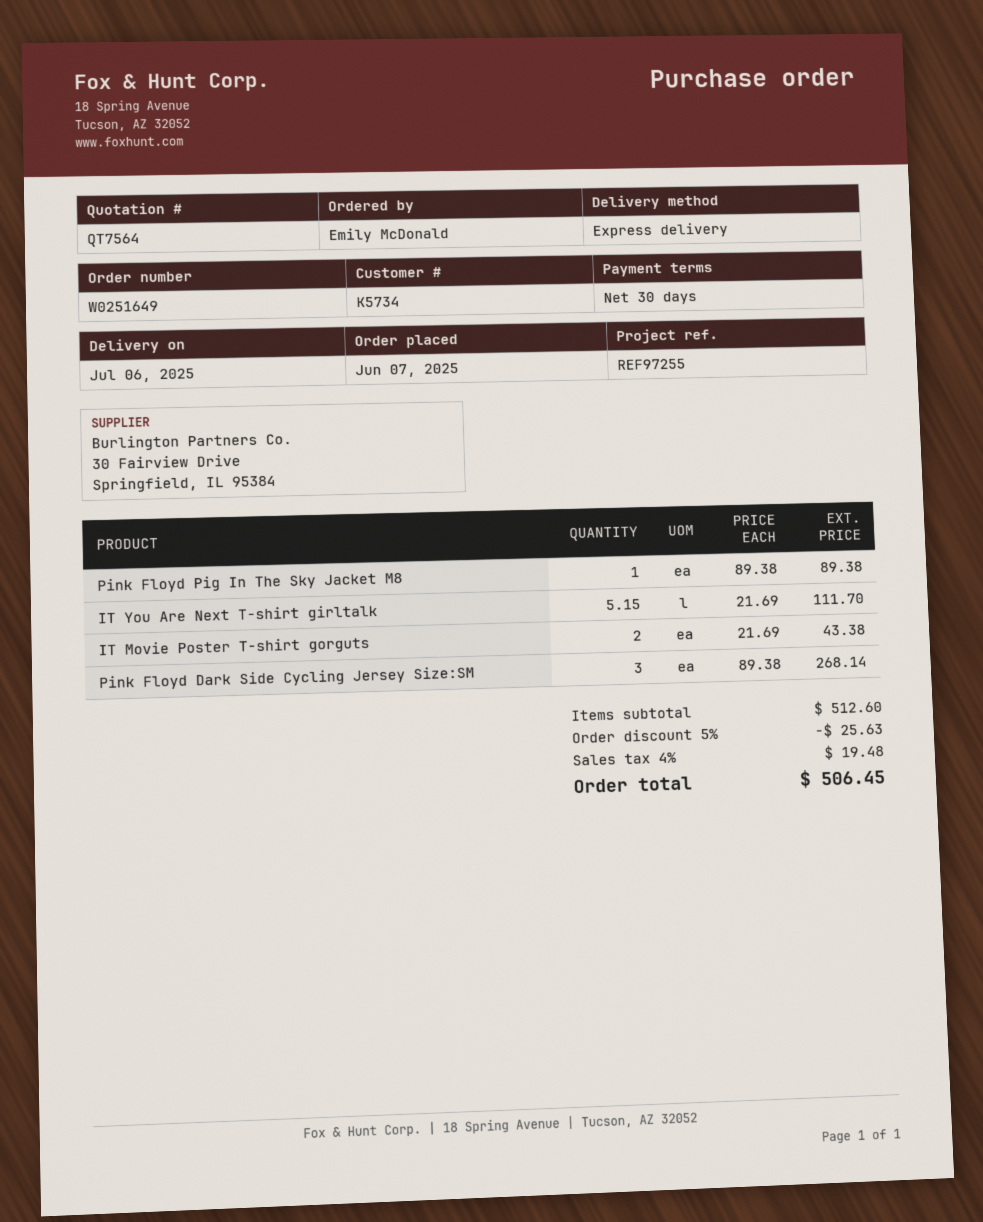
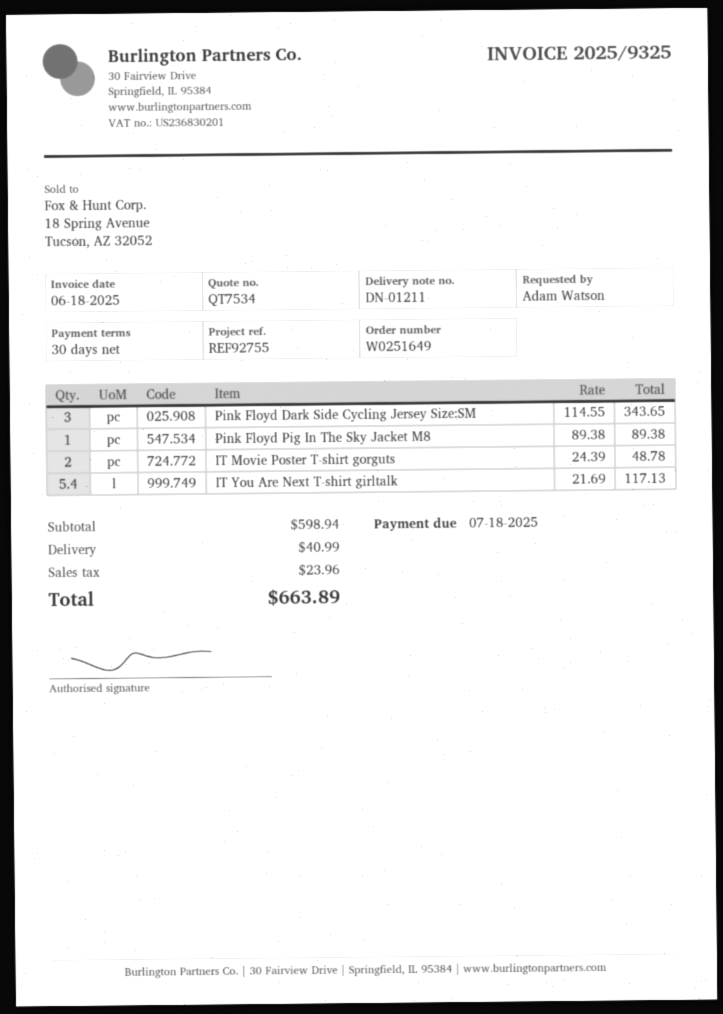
quote number: QT7564 -> QT7534
reference: REF97255 -> REF92755
ordered by: Emily McDonald -> Adam Watson
IT You Are Next T-shirt girltalk: 5.15 x 21.69 = 111.70 -> 5.4 x 21.69 = 117.13
IT Movie Poster T-shirt gorguts: 2 x 21.69 = 43.38 -> 2 x 24.39 = 48.78
Pink Floyd Dark Side Cycling Jersey Size:SM: 3 x 89.38 = 268.14 -> 3 x 114.55 = 343.65
subtotal: 512.60 -> 598.94
discount: 5% = 25.63 -> none
shipping: none -> 40.99
tax: 19.48 -> 23.96
total: 506.45 -> 663.89

